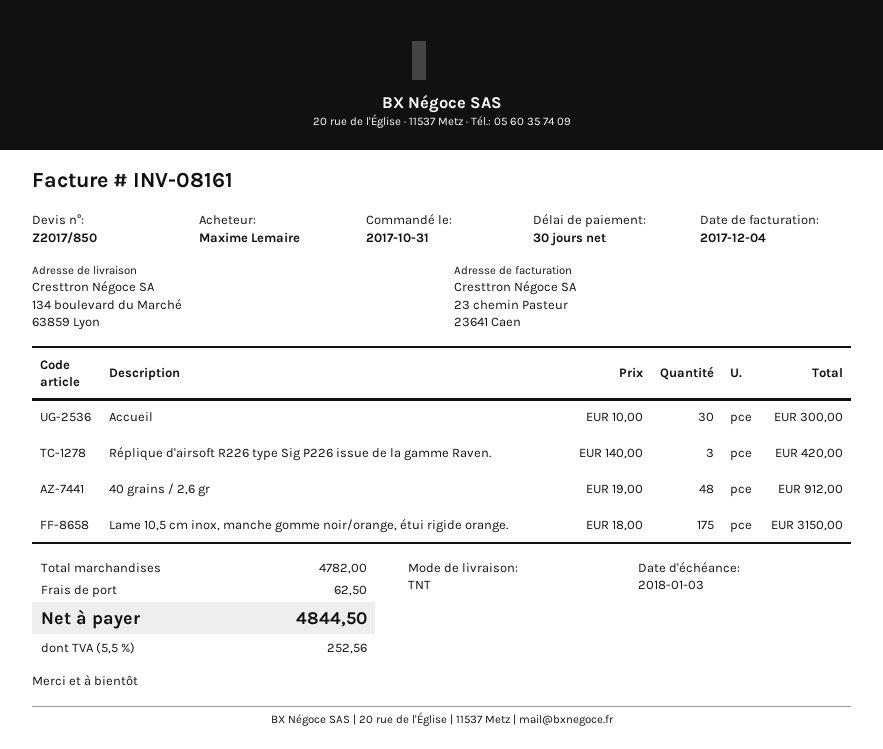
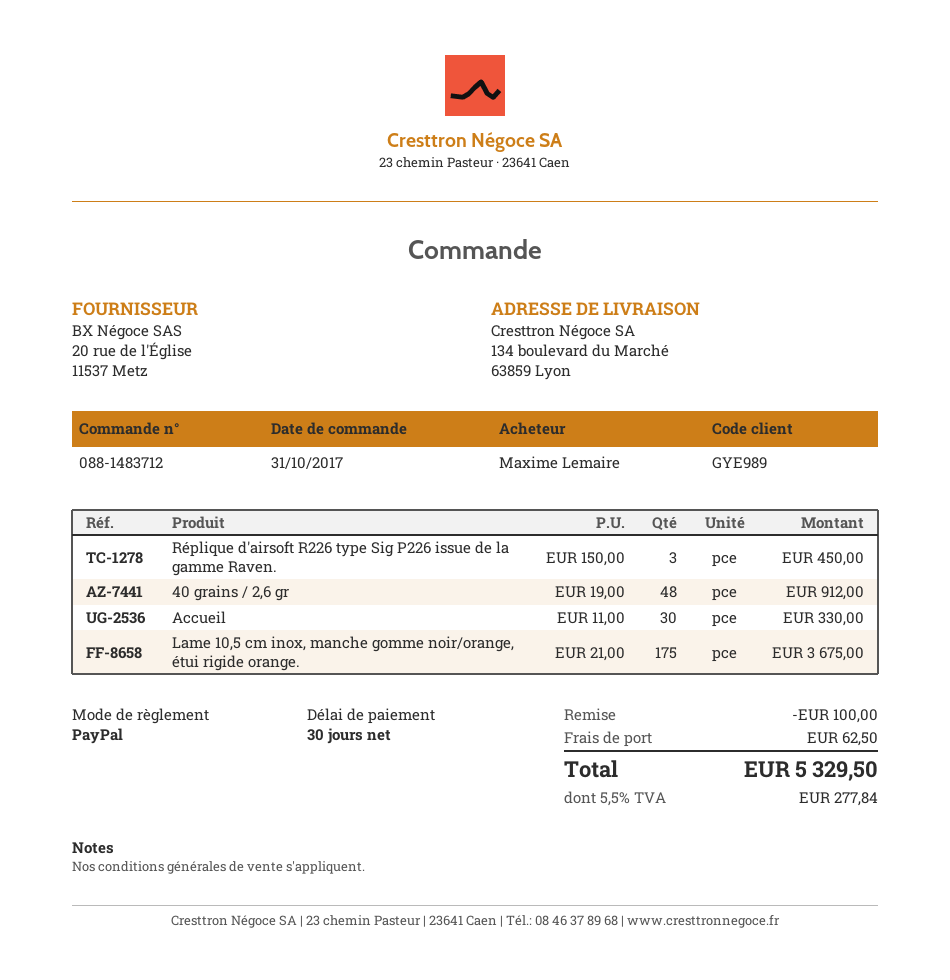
Accueil: 30 x 10.00 = 300.00 -> 30 x 11.00 = 330.00
Réplique d'airsoft R226 type Sig P226 issue de la gamme Raven.: 3 x 140.00 = 420.00 -> 3 x 150.00 = 450.00
Lame 10,5 cm inox, manche gomme noir/orange, étui rigide orange.: 175 x 18.00 = 3150.00 -> 175 x 21.00 = 3675.00
discount: none -> 100.00
tax: 5.5% = 252.56 -> 5.5% = 277.84
total: 4844.50 -> 5329.50

